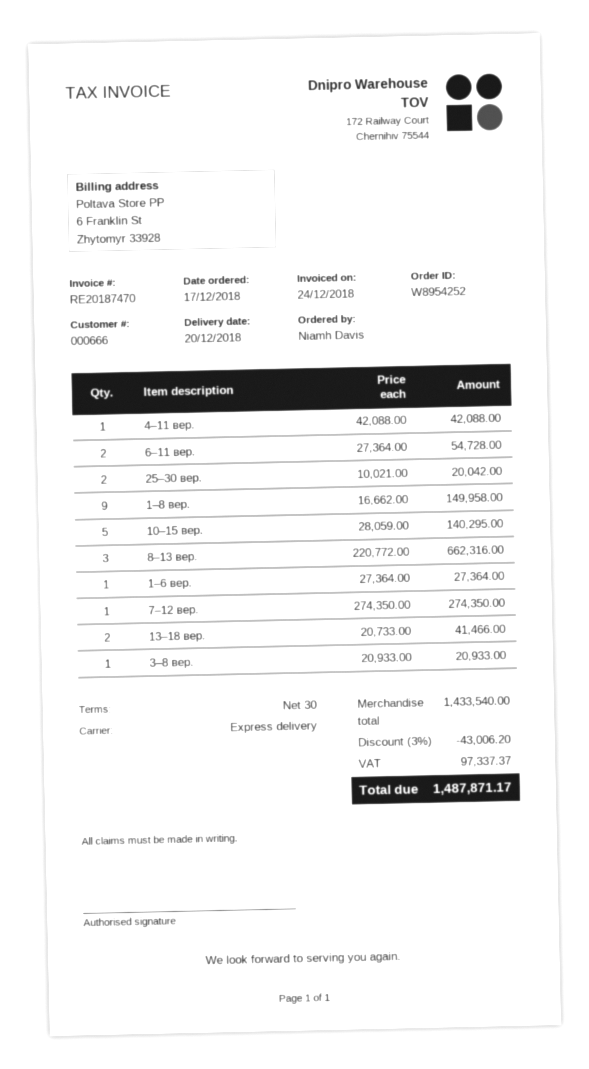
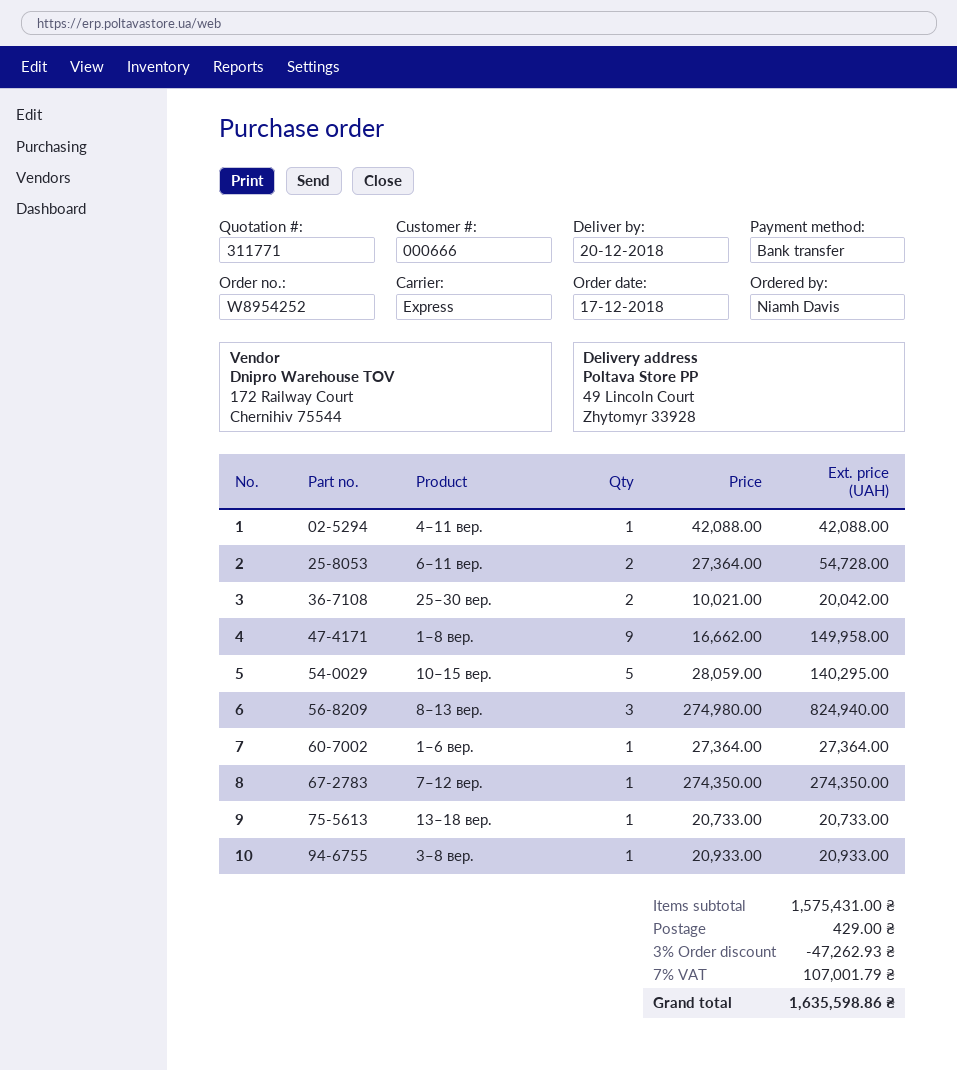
8–13 вер.: 3 x 220772.00 = 662316.00 -> 3 x 274980.00 = 824940.00
13–18 вер.: 2 x 20733.00 = 41466.00 -> 1 x 20733.00 = 20733.00
subtotal: 1433540.00 -> 1575431.00
discount: 3% = 43006.20 -> 3% = 47262.93
shipping: none -> 429.00
tax: 97337.37 -> 107001.79
total: 1487871.17 -> 1635598.86

